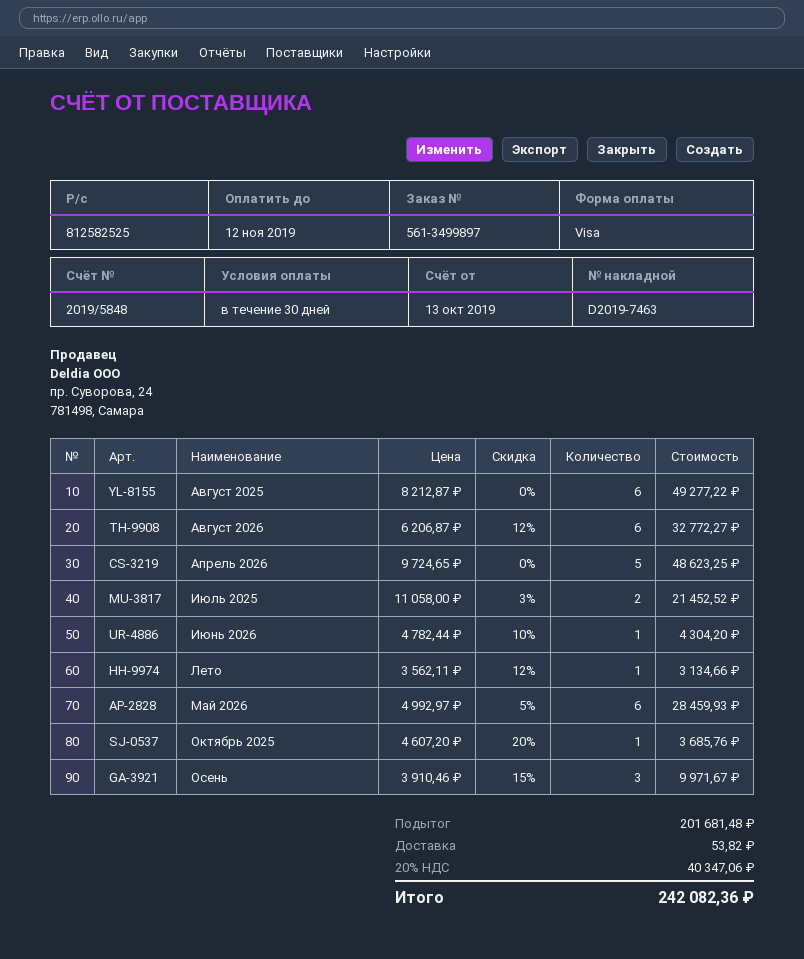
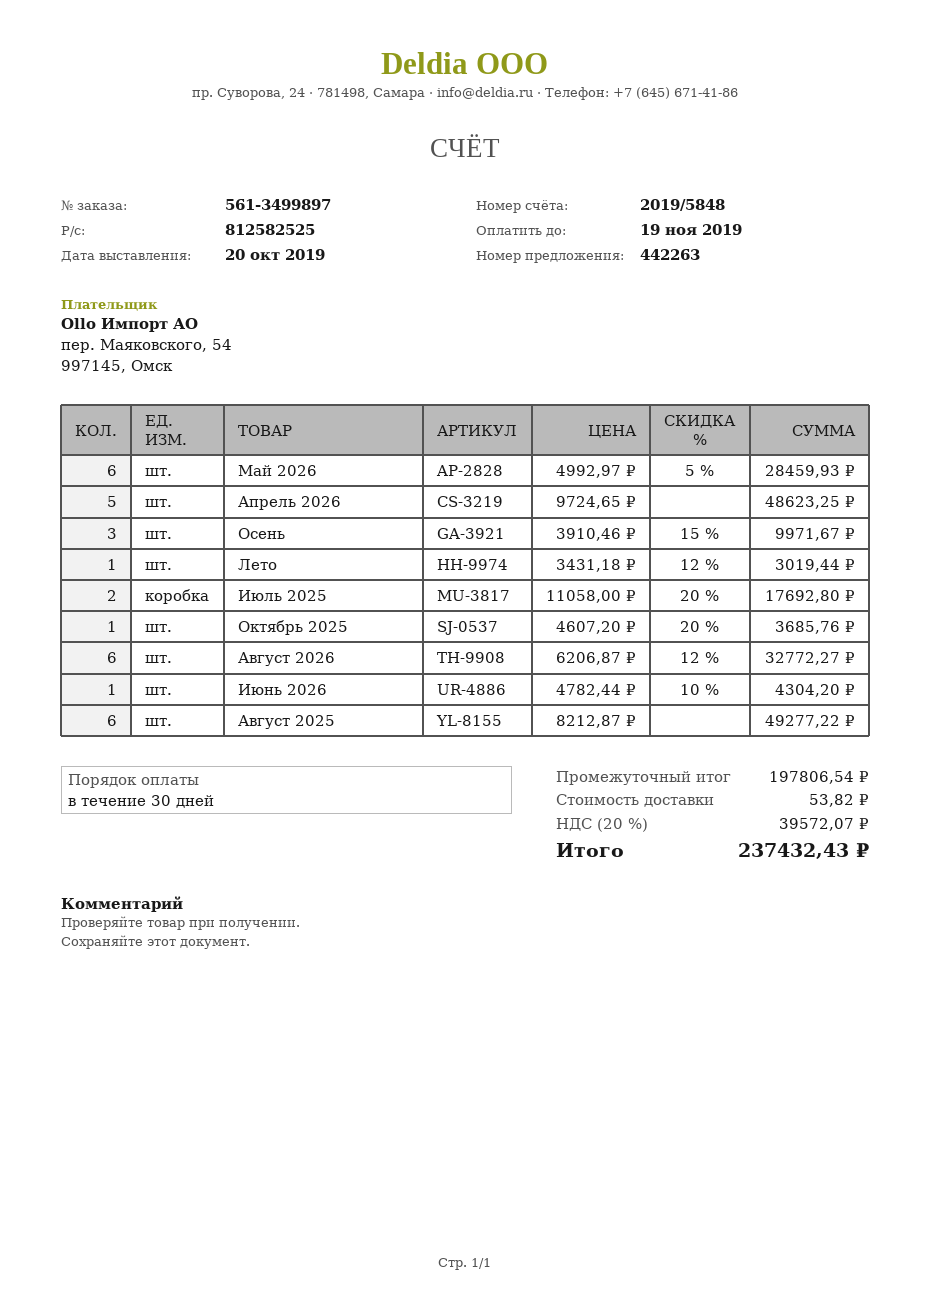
invoice date: 2019-10-13 -> 2019-10-20
due date: 2019-11-12 -> 2019-11-19
Июль 2025: 2 x 11058.00 - 3% = 21452.52 -> 2 x 11058.00 - 20% = 17692.80
Лето: 1 x 3562.11 - 12% = 3134.66 -> 1 x 3431.18 - 12% = 3019.44
subtotal: 201681.48 -> 197806.54
tax: 20% = 40347.06 -> 20% = 39572.07
total: 242082.36 -> 237432.43

